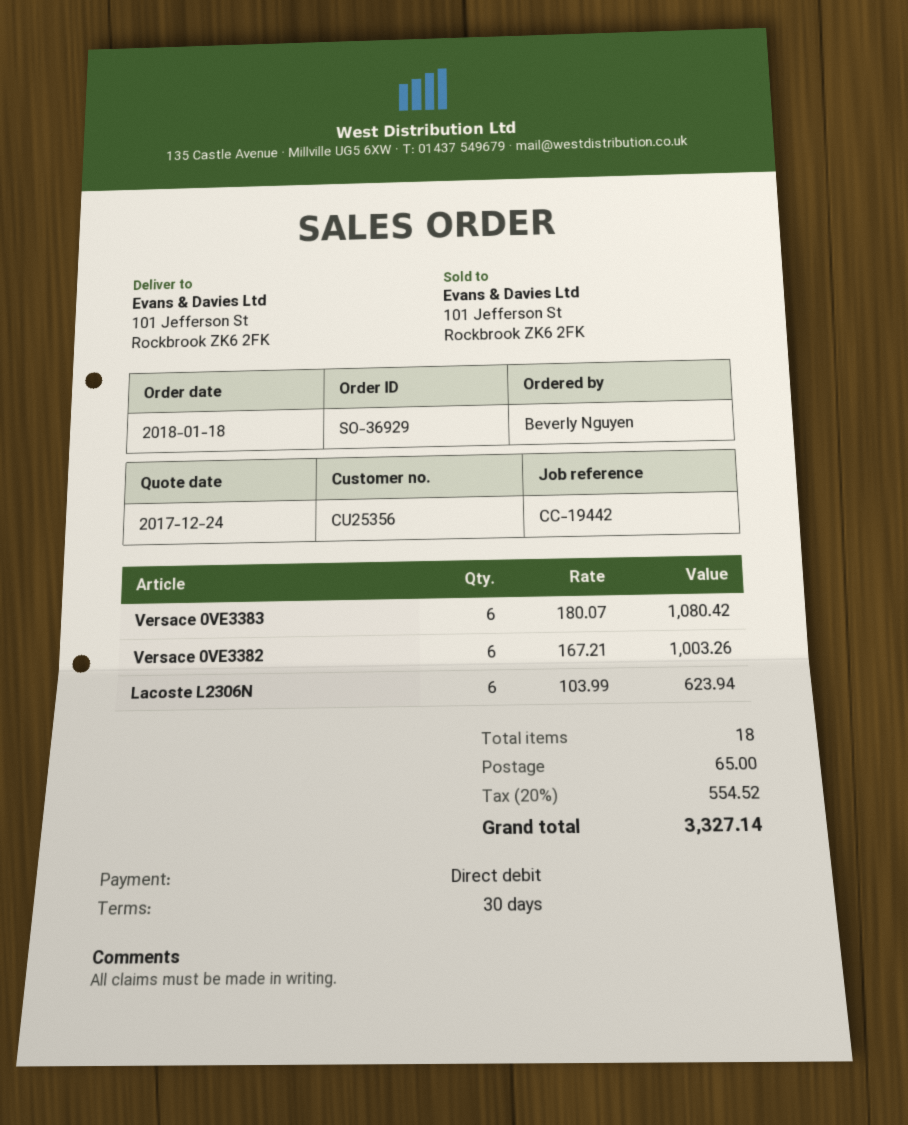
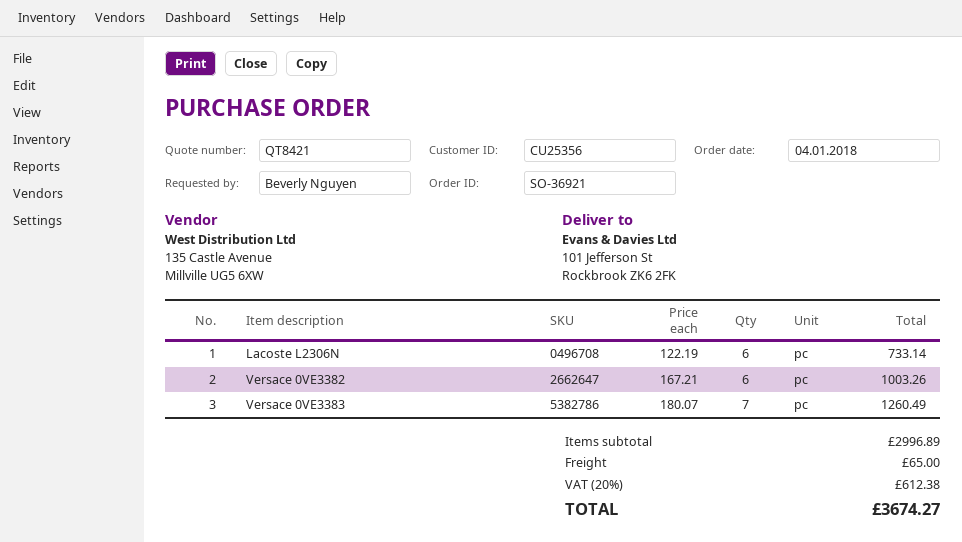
order number: SO-36929 -> SO-36921
order date: 2018-01-18 -> 2018-01-04
Versace 0VE3383: 6 x 180.07 = 1080.42 -> 7 x 180.07 = 1260.49
Lacoste L2306N: 6 x 103.99 = 623.94 -> 6 x 122.19 = 733.14
tax: 20% = 554.52 -> 20% = 612.38
total: 3327.14 -> 3674.27

